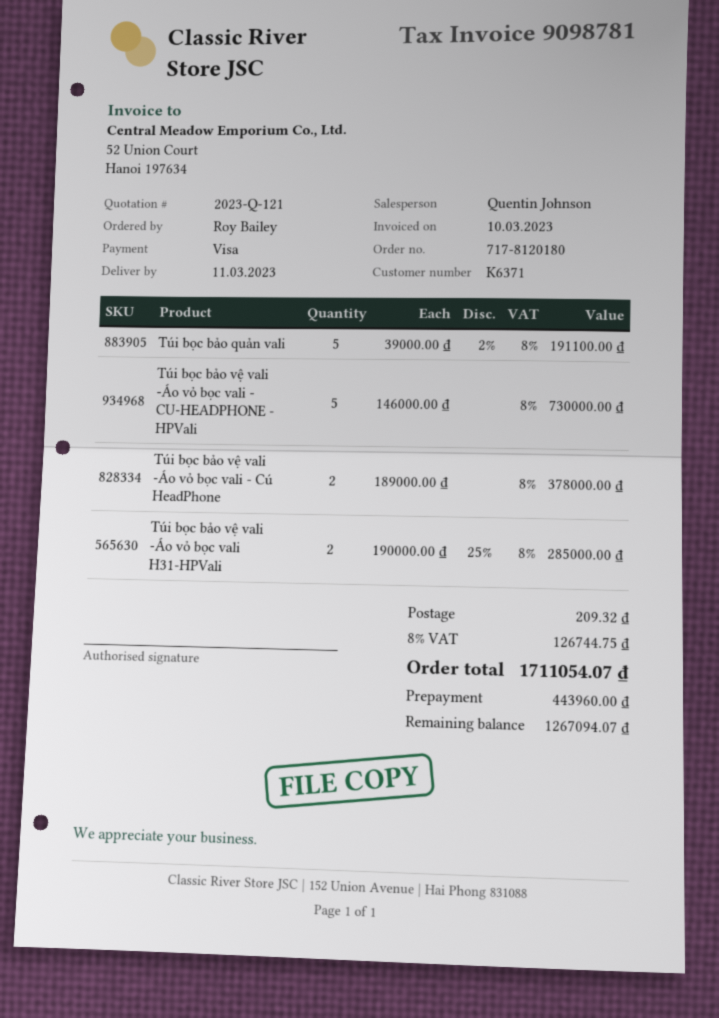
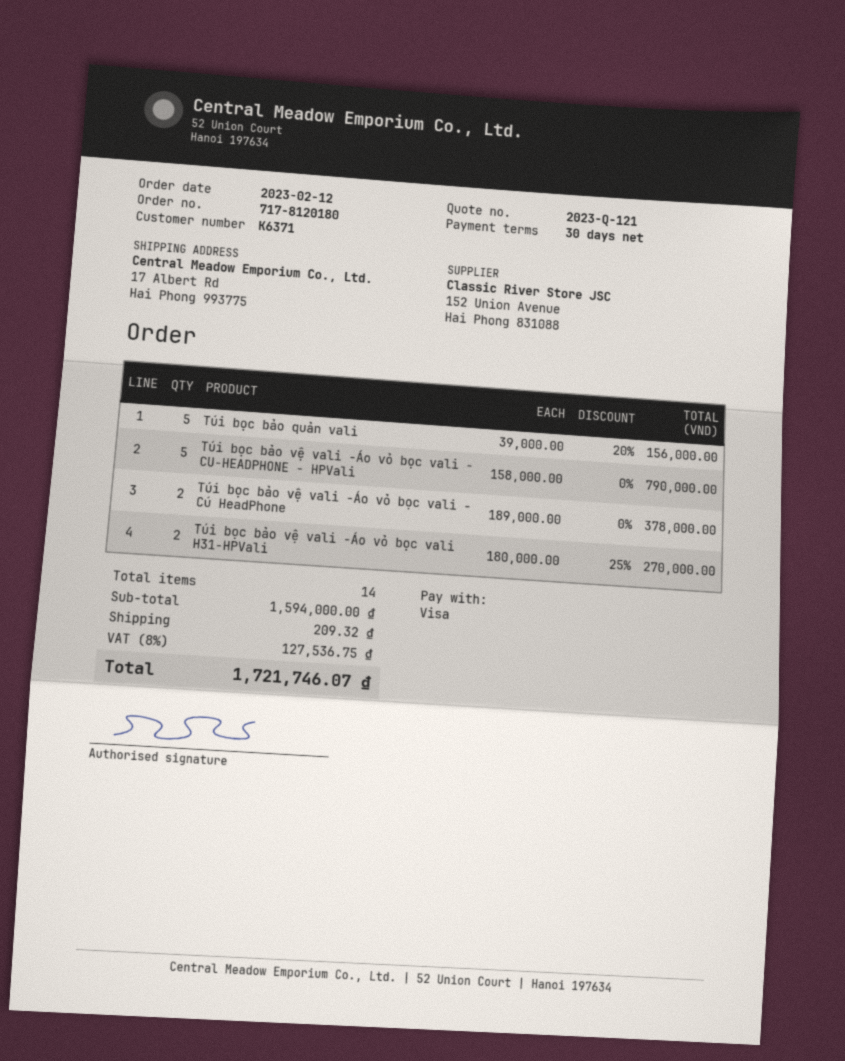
Túi bọc bảo quản vali: 5 x 39000.00 - 2% = 191100.00 -> 5 x 39000.00 - 20% = 156000.00
Túi bọc bảo vệ vali -Áo vỏ bọc vali - CU-HEADPHONE - HPVali: 5 x 146000.00 = 730000.00 -> 5 x 158000.00 = 790000.00
Túi bọc bảo vệ vali -Áo vỏ bọc vali H31-HPVali: 2 x 190000.00 - 25% = 285000.00 -> 2 x 180000.00 - 25% = 270000.00
tax: 8% = 126744.75 -> 8% = 127536.75
total: 1711054.07 -> 1721746.07

